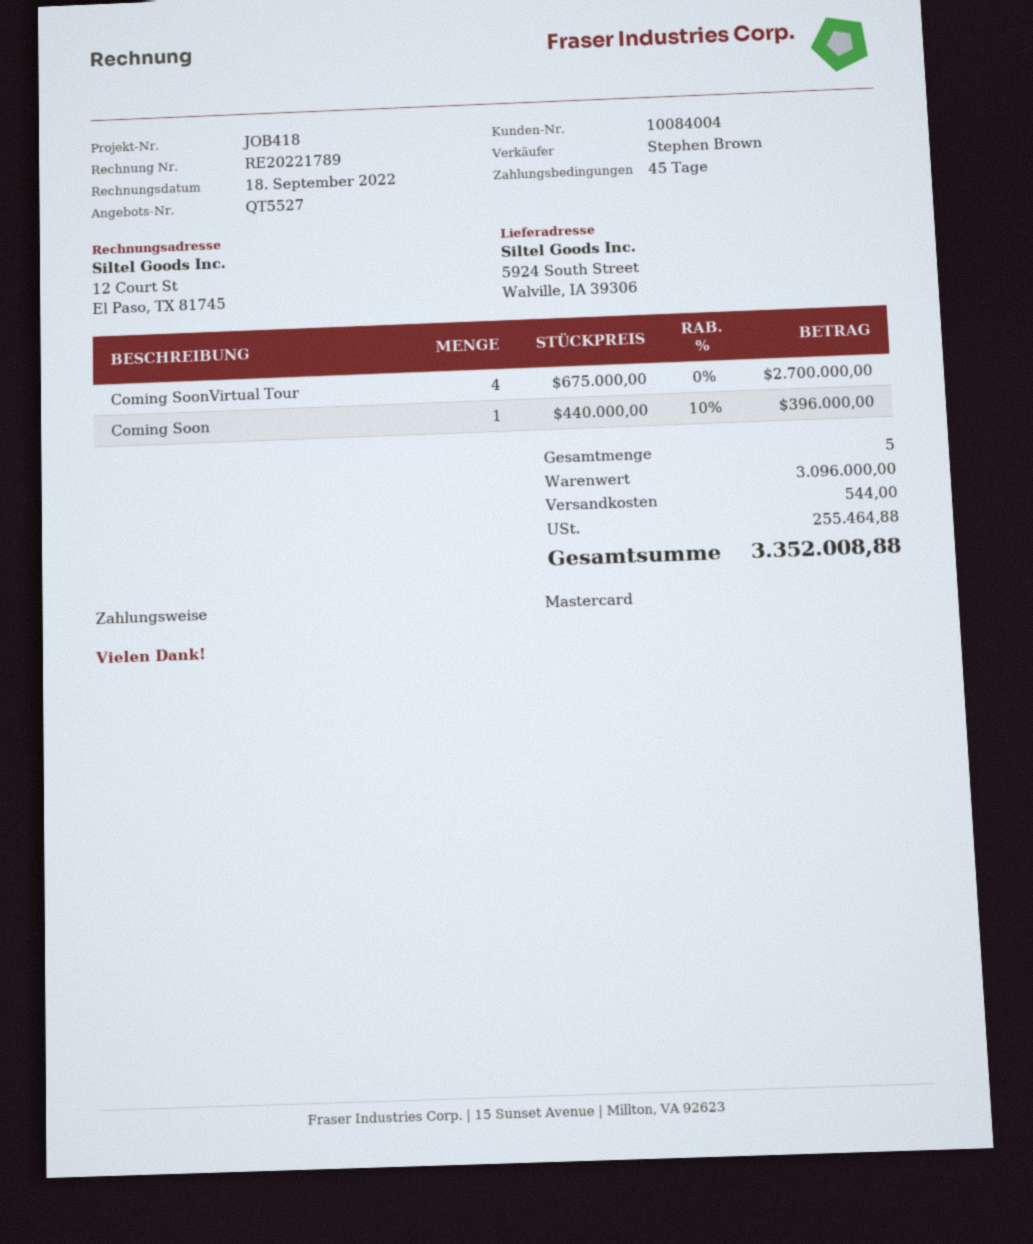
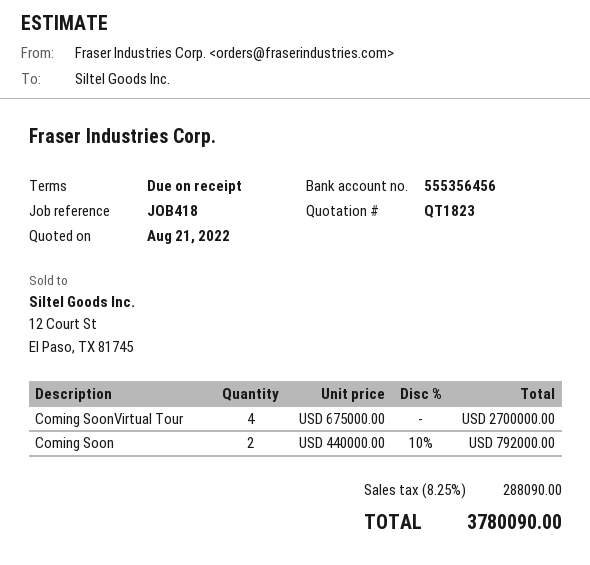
quote number: QT5527 -> QT1823
payment terms: 45 days -> on receipt
Coming Soon: 1 x 440000.00 - 10% = 396000.00 -> 2 x 440000.00 - 10% = 792000.00
shipping: 544.00 -> none
tax: 255464.88 -> 288090.00
total: 3352008.88 -> 3780090.00

